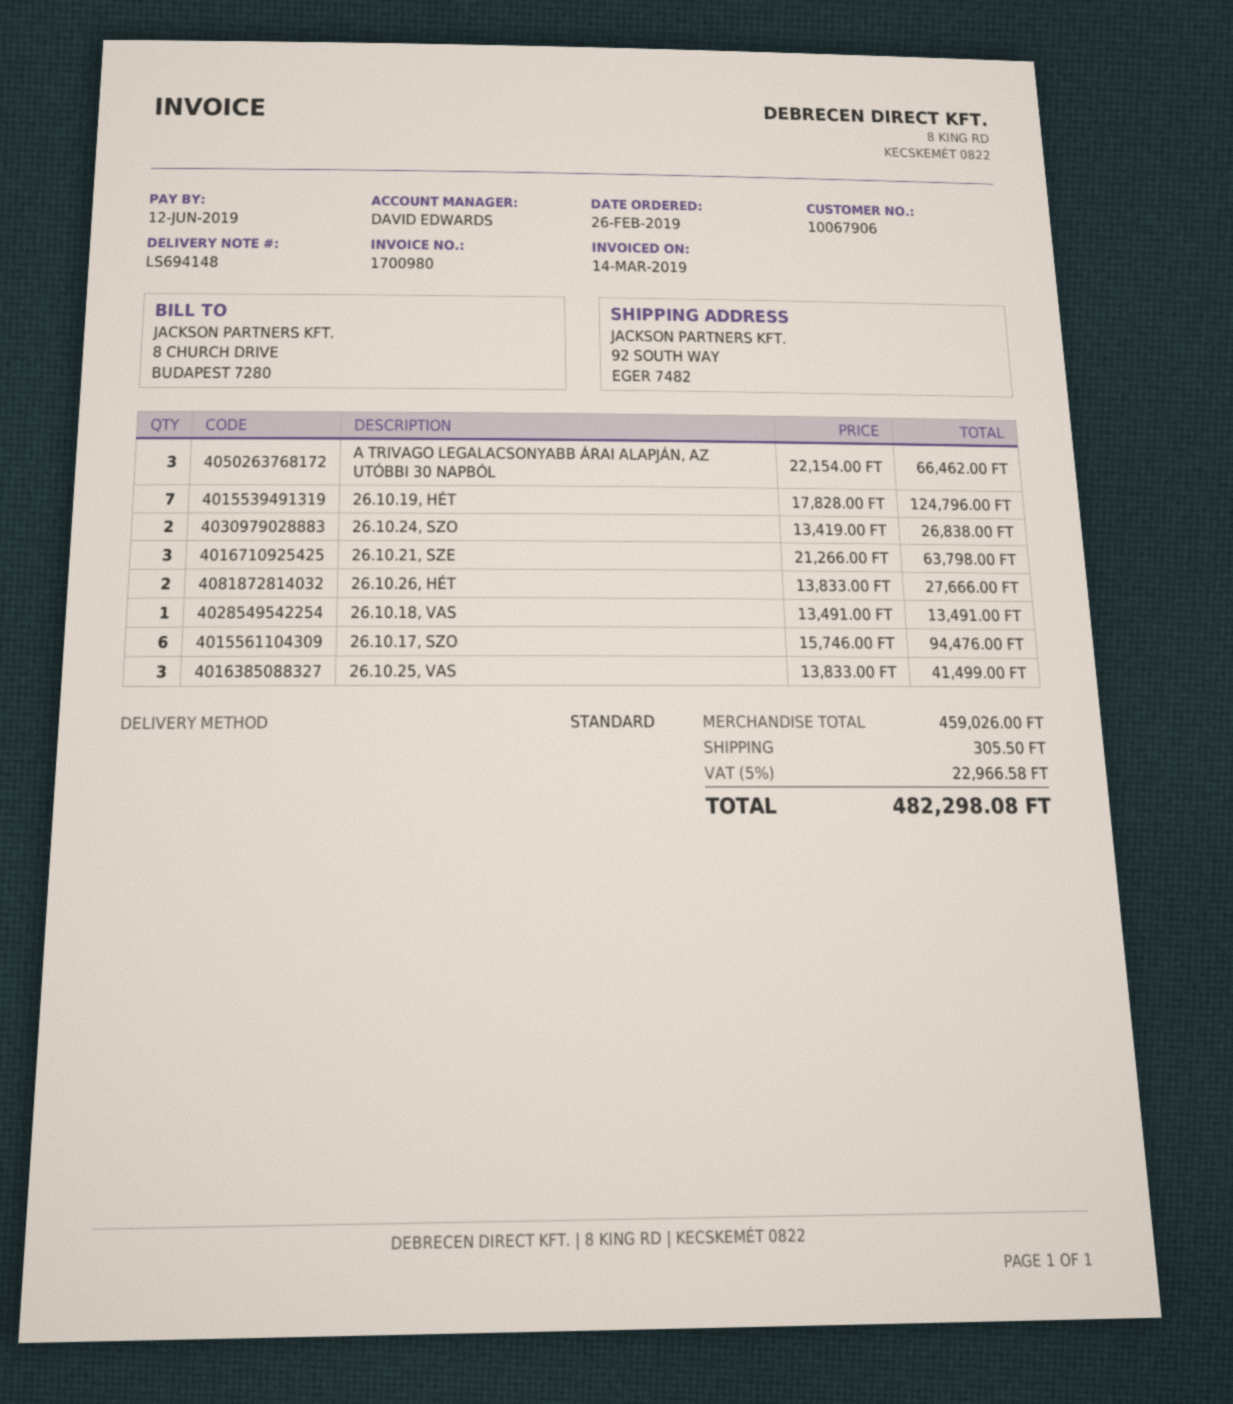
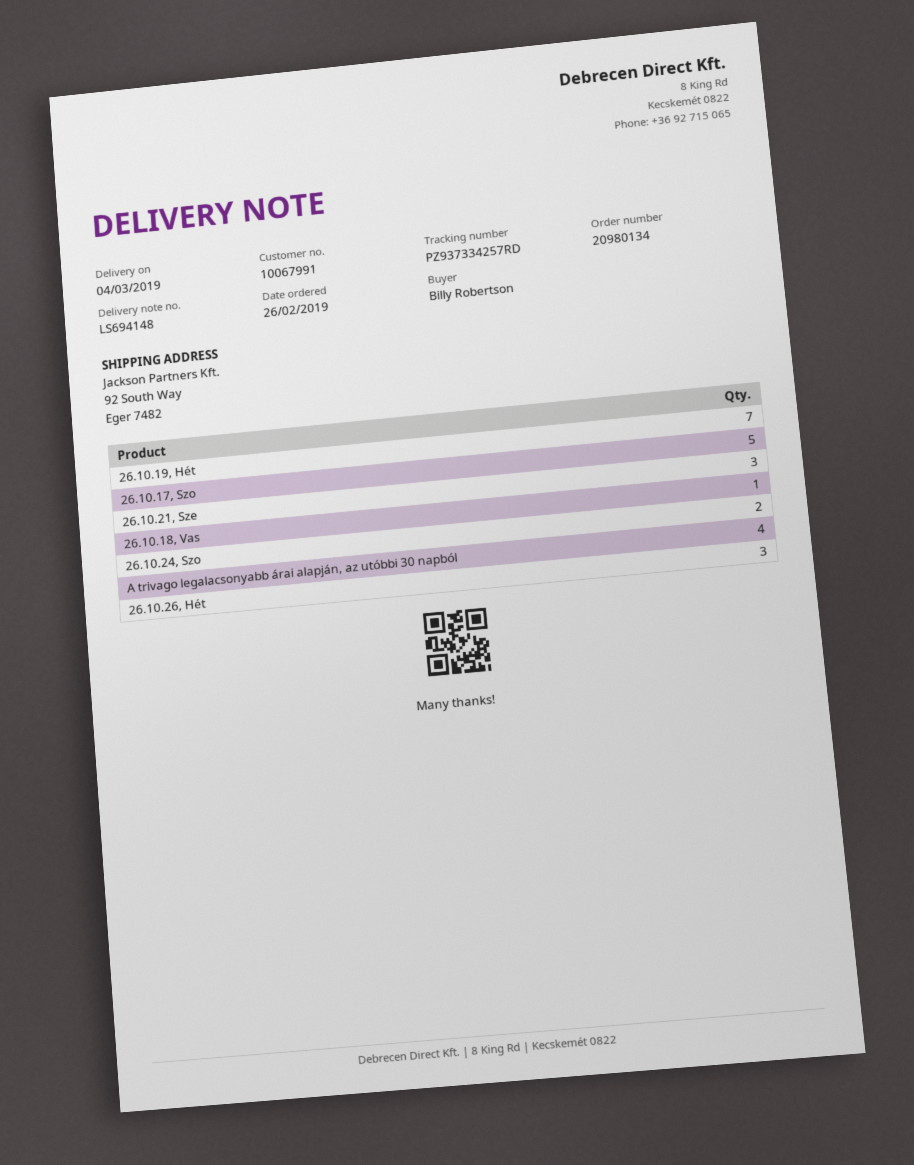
customer number: 10067906 -> 10067991
A TRIVAGO LEGALACSONYABB ÁRAI ALAPJÁN, AZ UTÓBBI 30 NAPBÓL: 3 -> 4
26.10.26, HÉT: 2 -> 3
26.10.17, SZO: 6 -> 5
26.10.25, VAS: 3 -> none

